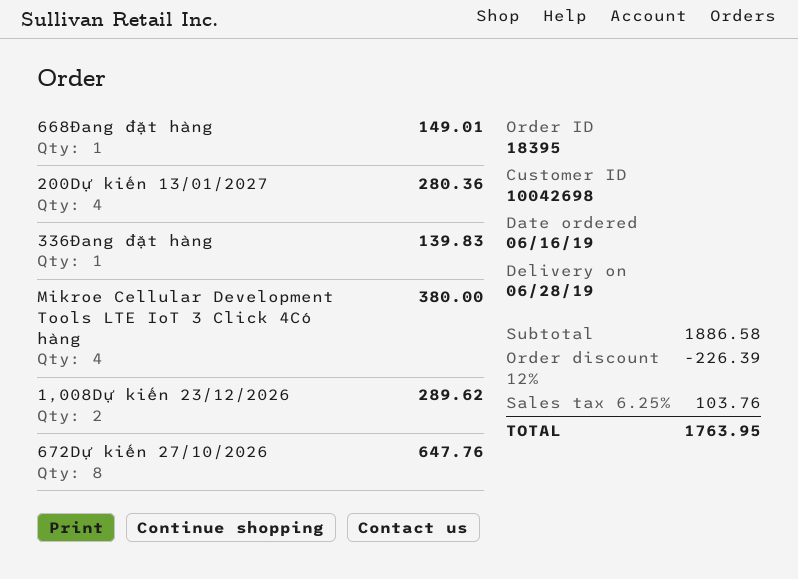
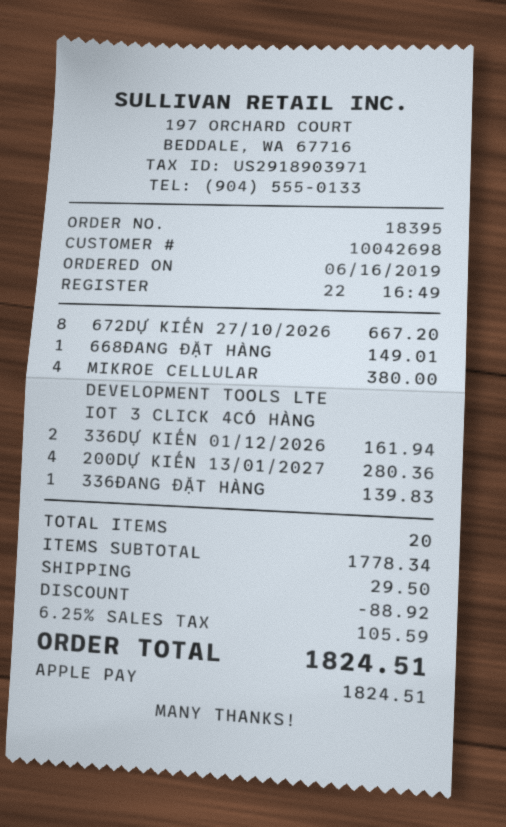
1,008Dự kiến 23/12/2026: 2 for 289.62 -> none
672Dự kiến 27/10/2026: 8 for 647.76 -> 8 for 667.20
336DỰ KIẾN 01/12/2026: none -> 2 for 161.94
subtotal: 1886.58 -> 1778.34
discount: 226.39 -> 88.92
shipping: none -> 29.50
tax: 6.25% = 103.76 -> 6.25% = 105.59
total: 1763.95 -> 1824.51

